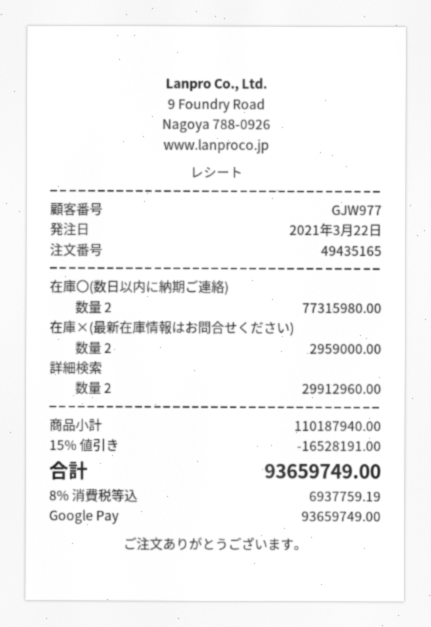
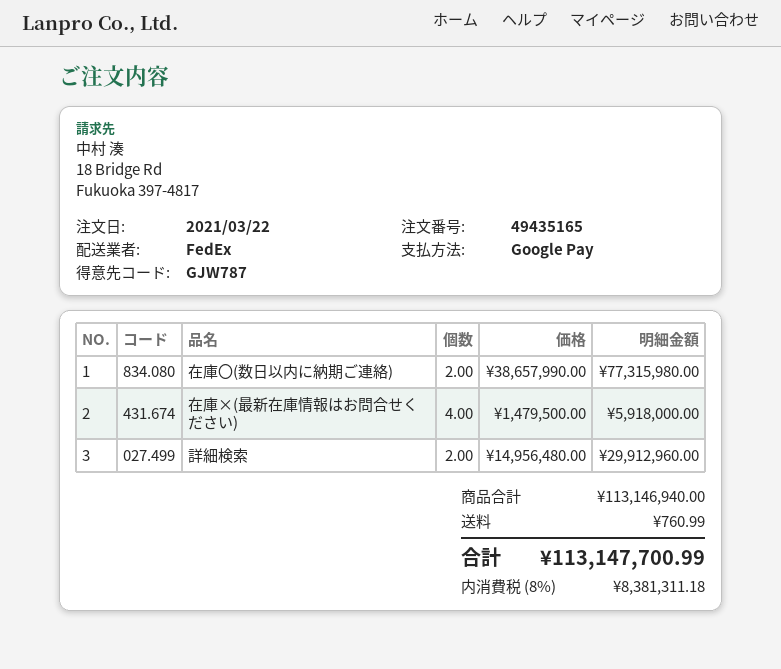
customer number: GJW977 -> GJW787
在庫×(最新在庫情報はお問合せください): 2 for 2959000.00 -> 4 for 5918000.00
subtotal: 110187940.00 -> 113146940.00
discount: 15% = 16528191.00 -> none
shipping: none -> 760.99
tax: 8% = 6937759.19 -> 8% = 8381311.18
total: 93659749.00 -> 113147700.99

